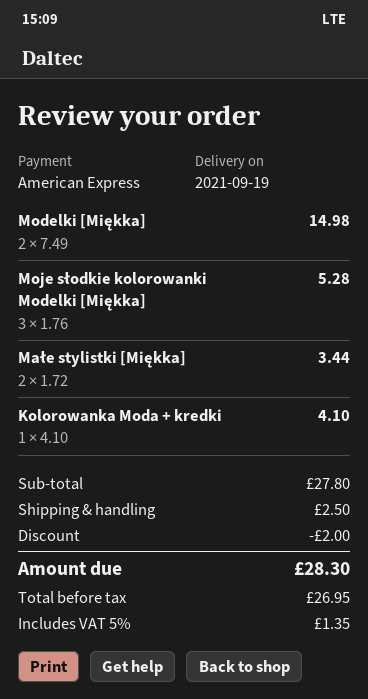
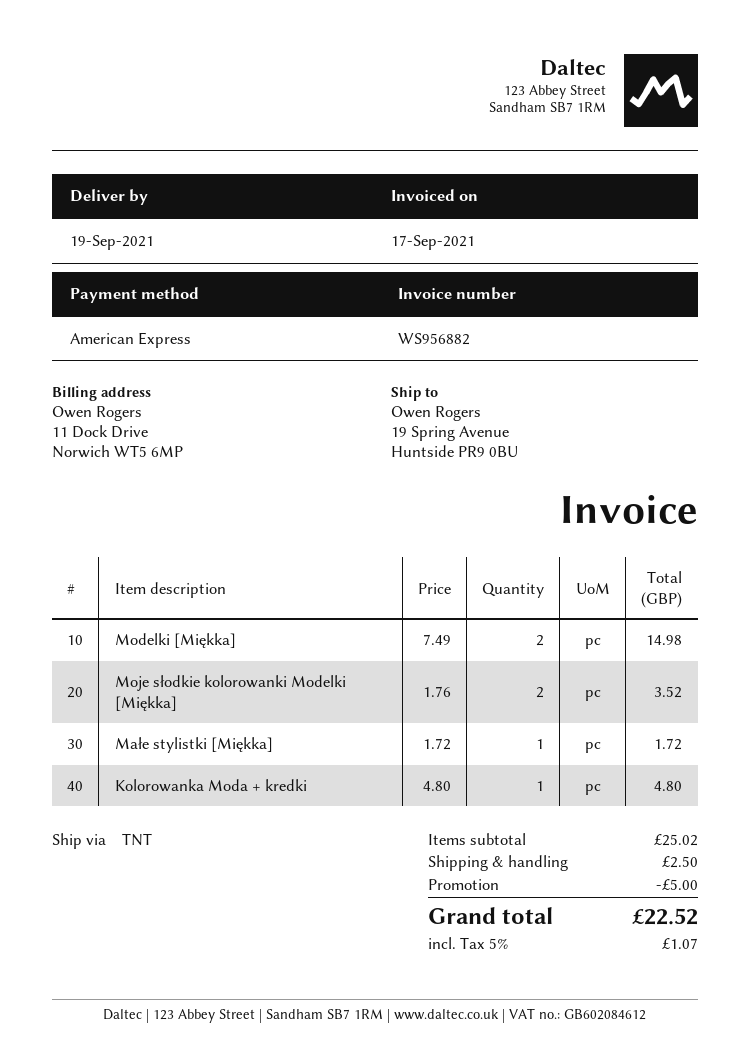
Moje słodkie kolorowanki Modelki [Miękka]: 3 x 1.76 = 5.28 -> 2 x 1.76 = 3.52
Małe stylistki [Miękka]: 2 x 1.72 = 3.44 -> 1 x 1.72 = 1.72
Kolorowanka Moda + kredki: 1 x 4.10 = 4.10 -> 1 x 4.80 = 4.80
subtotal: 27.80 -> 25.02
discount: 2.00 -> 5.00
tax: 5% = 1.35 -> 5% = 1.07
total: 28.30 -> 22.52

